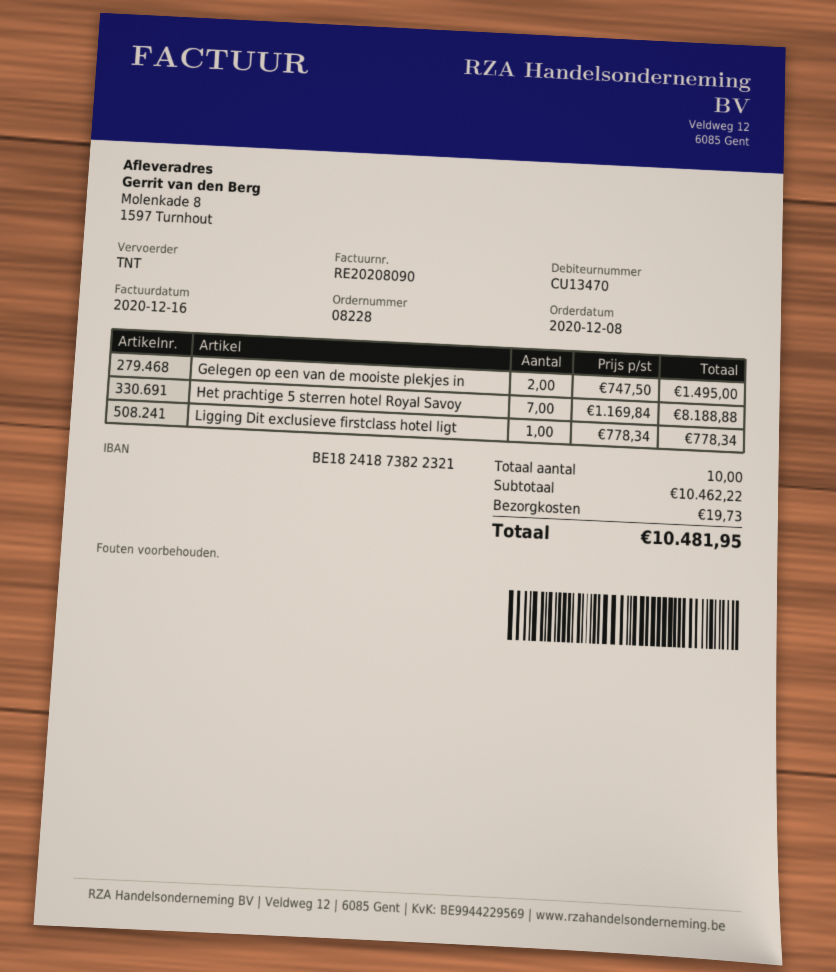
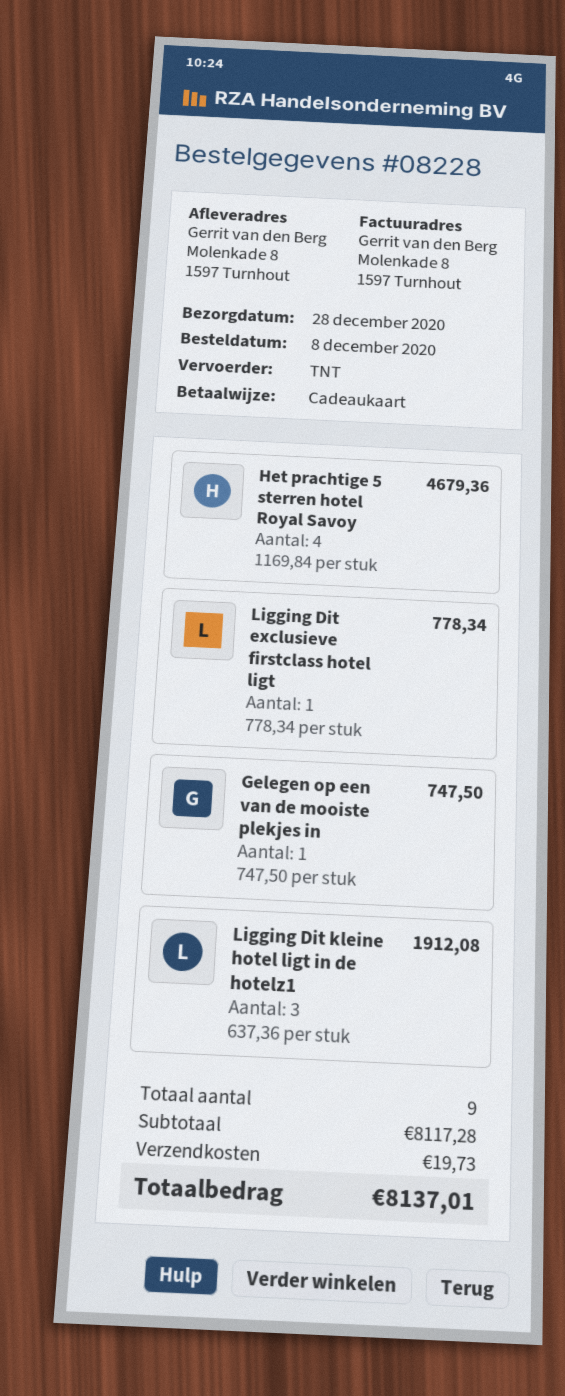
Gelegen op een van de mooiste plekjes in: 2 x 747.50 = 1495.00 -> 1 x 747.50 = 747.50
Het prachtige 5 sterren hotel Royal Savoy: 7 x 1169.84 = 8188.88 -> 4 x 1169.84 = 4679.36
Ligging Dit kleine hotel ligt in de hotelz1: none -> 3 x 637.36 = 1912.08
total quantity: 10 -> 9
subtotal: 10462.22 -> 8117.28
total: 10481.95 -> 8137.01

